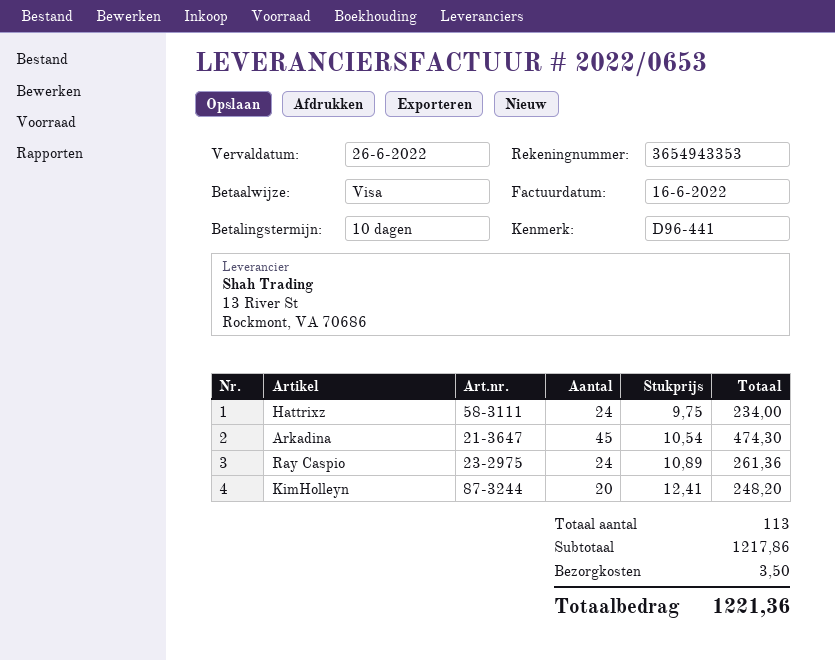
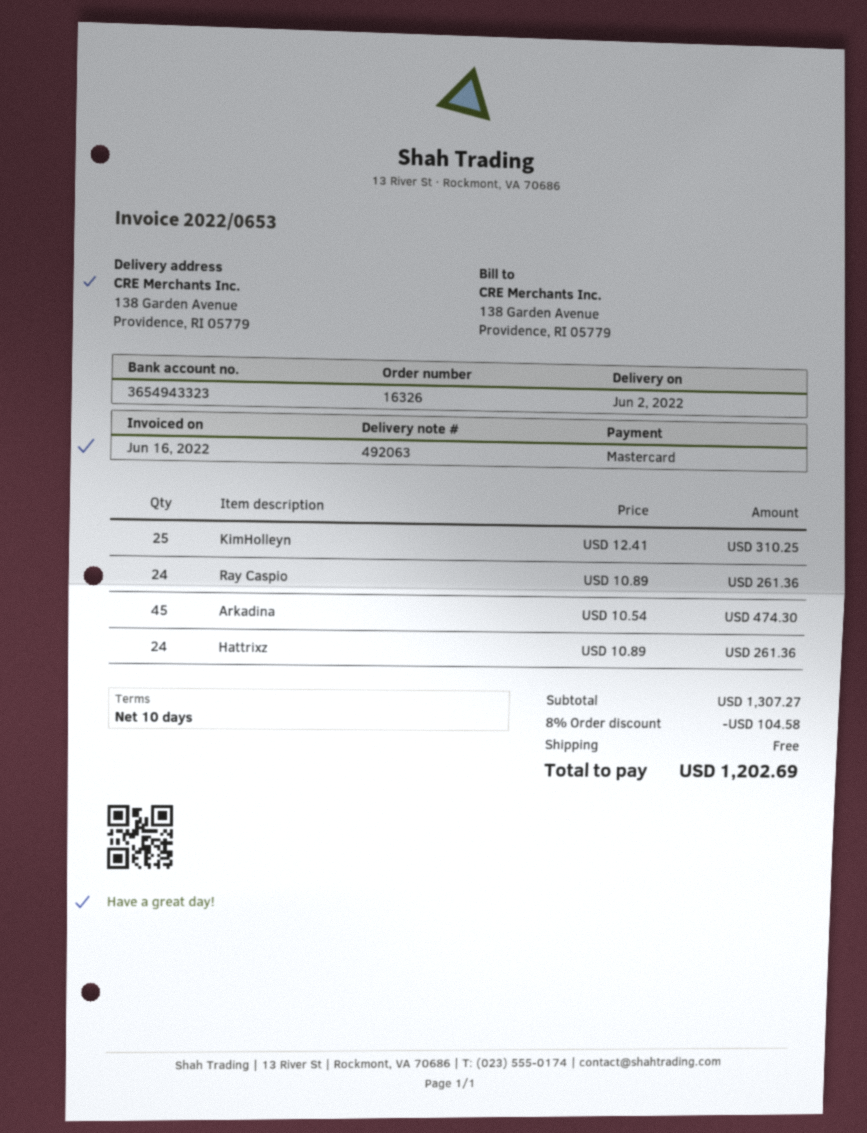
payment method: Visa -> Mastercard
bank account: 3654943353 -> 3654943323
Hattrixz: 24 x 9.75 = 234.00 -> 24 x 10.89 = 261.36
KimHolleyn: 20 x 12.41 = 248.20 -> 25 x 12.41 = 310.25
subtotal: 1217.86 -> 1307.27
discount: none -> 8% = 104.58
shipping: 3.50 -> 0.00
total: 1221.36 -> 1202.69

